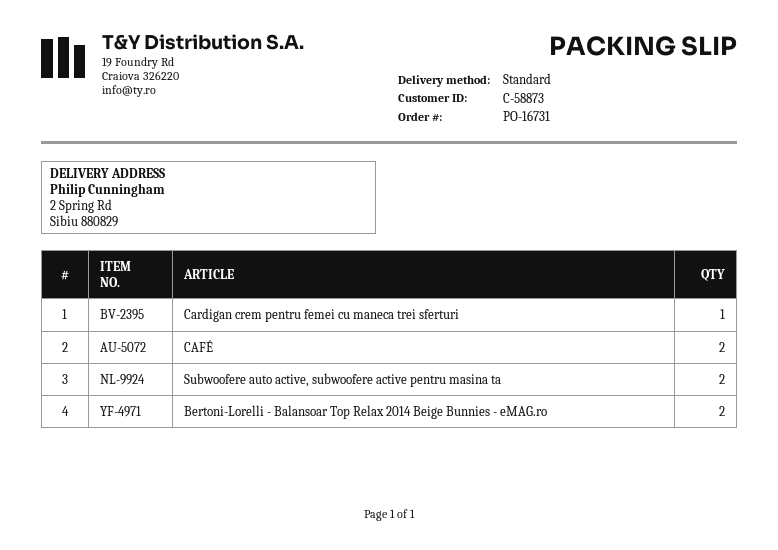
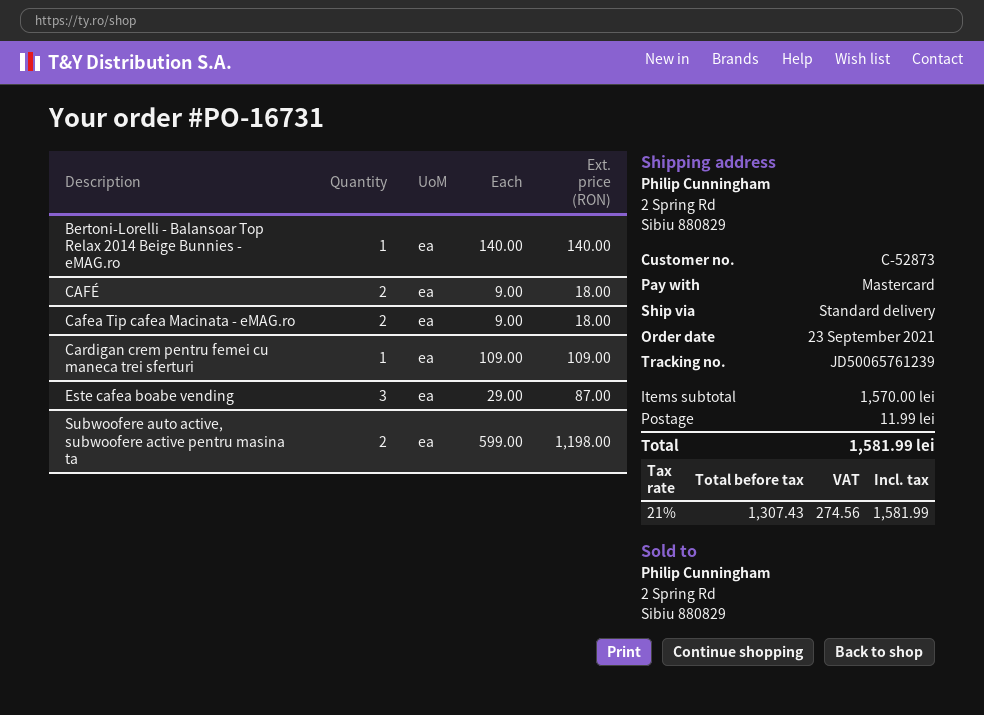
customer number: C-58873 -> C-52873
Bertoni-Lorelli - Balansoar Top Relax 2014 Beige Bunnies - eMAG.ro: 2 -> 1
Cafea Tip cafea Macinata - eMAG.ro: none -> 2
Este cafea boabe vending: none -> 3

